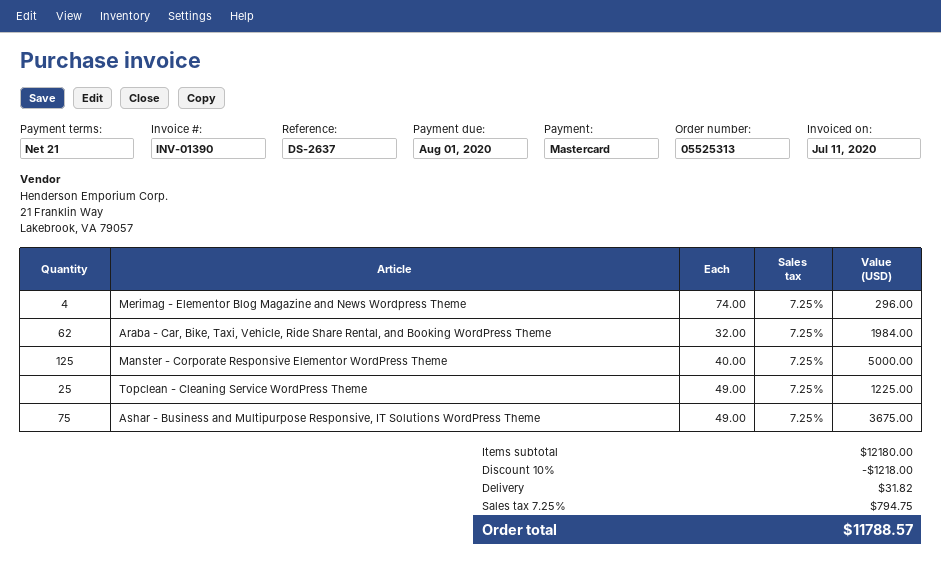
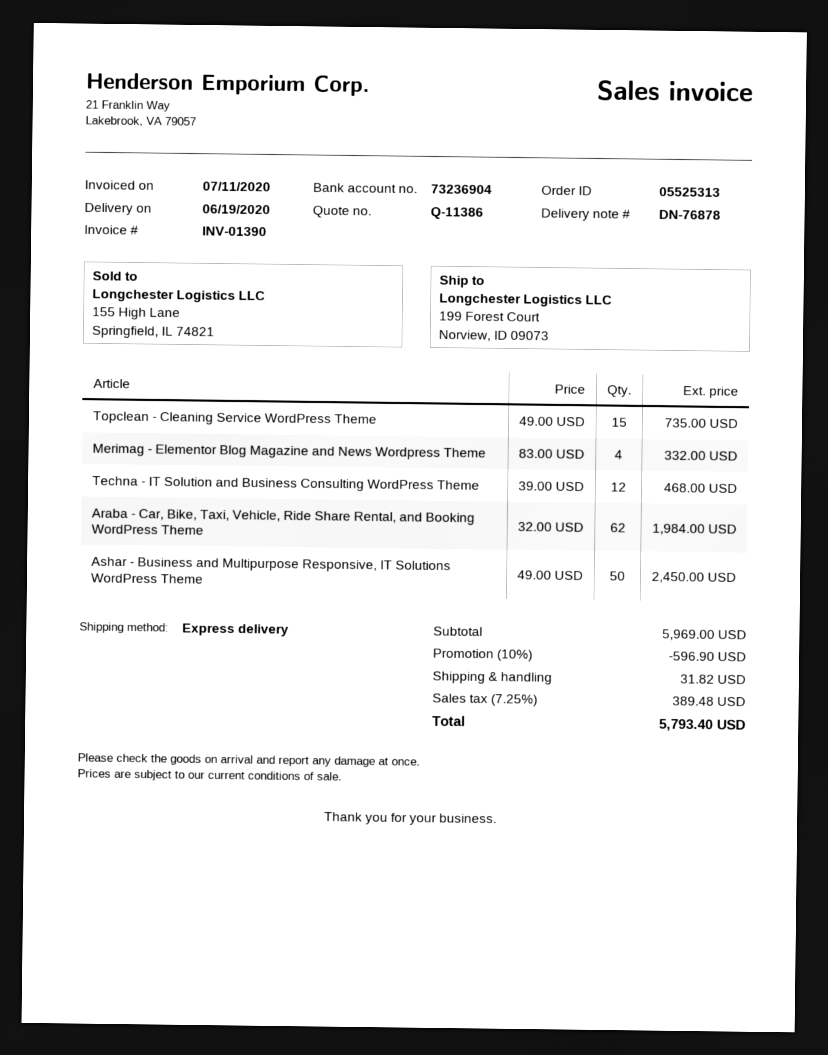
Merimag - Elementor Blog Magazine and News Wordpress Theme: 4 x 74.00 = 296.00 -> 4 x 83.00 = 332.00
Manster - Corporate Responsive Elementor WordPress Theme: 125 x 40.00 = 5000.00 -> none
Topclean - Cleaning Service WordPress Theme: 25 x 49.00 = 1225.00 -> 15 x 49.00 = 735.00
Ashar - Business and Multipurpose Responsive, IT Solutions WordPress Theme: 75 x 49.00 = 3675.00 -> 50 x 49.00 = 2450.00
Techna - IT Solution and Business Consulting WordPress Theme: none -> 12 x 39.00 = 468.00
subtotal: 12180.00 -> 5969.00
discount: 10% = 1218.00 -> 10% = 596.90
tax: 7.25% = 794.75 -> 7.25% = 389.48
total: 11788.57 -> 5793.40

